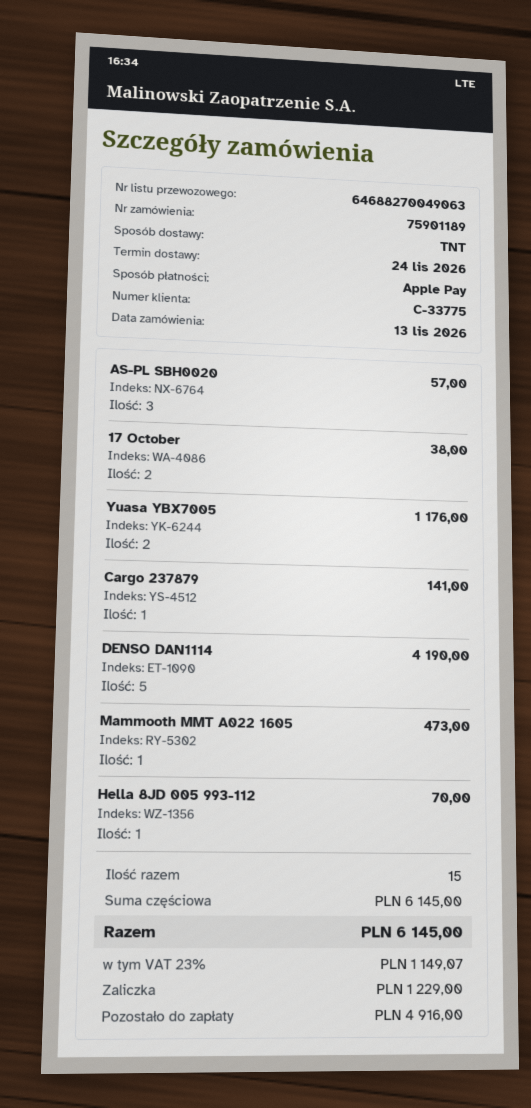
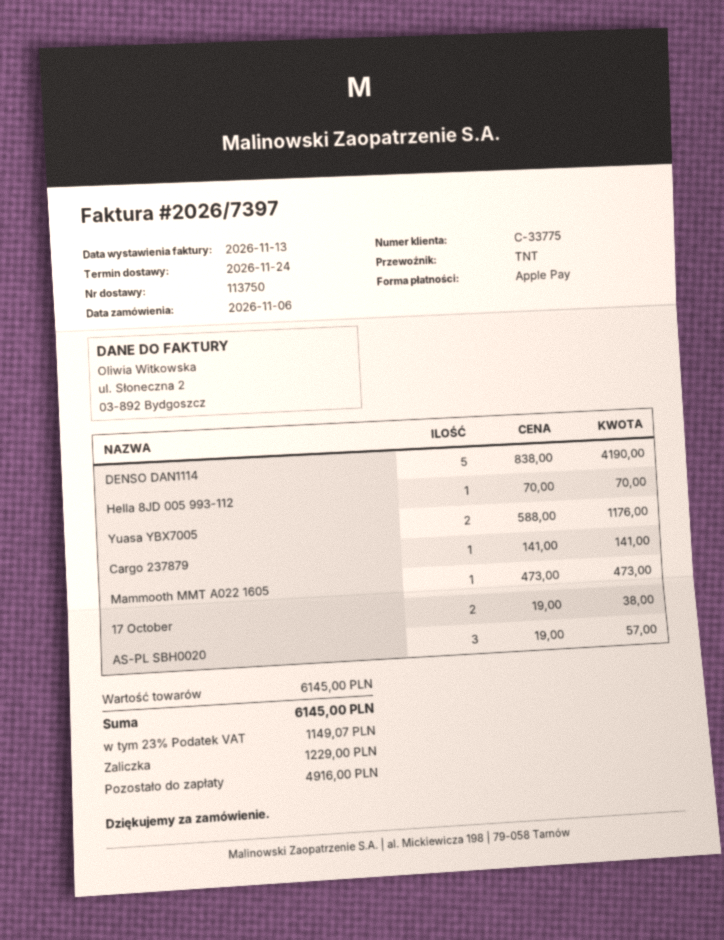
order date: 2026-11-13 -> 2026-11-06

